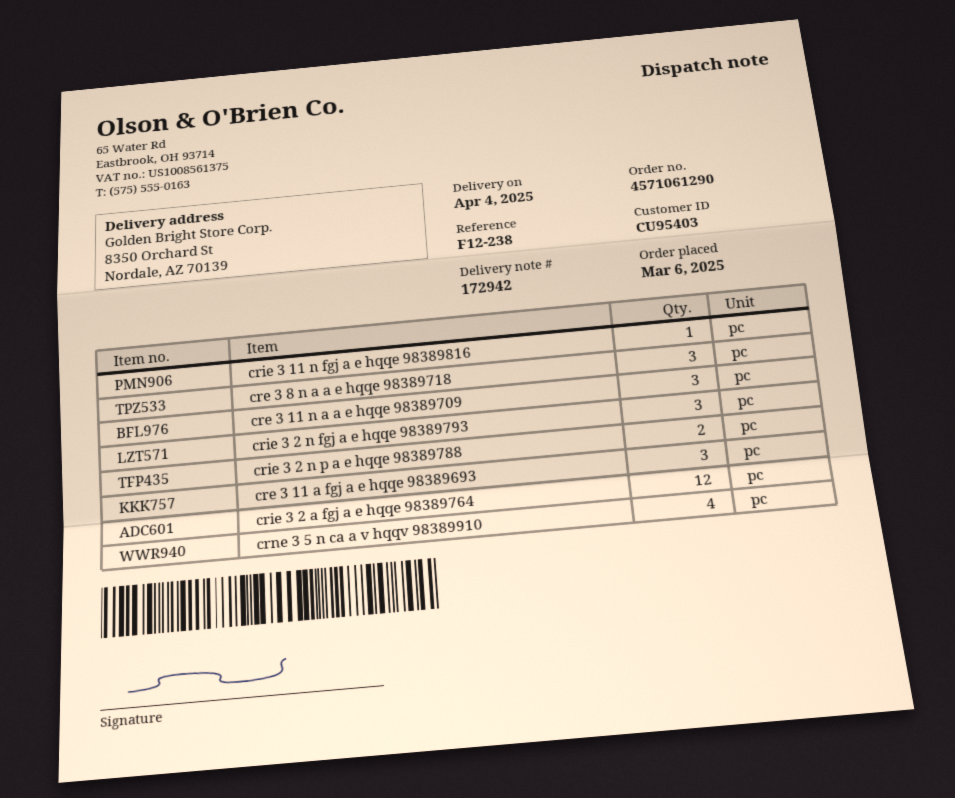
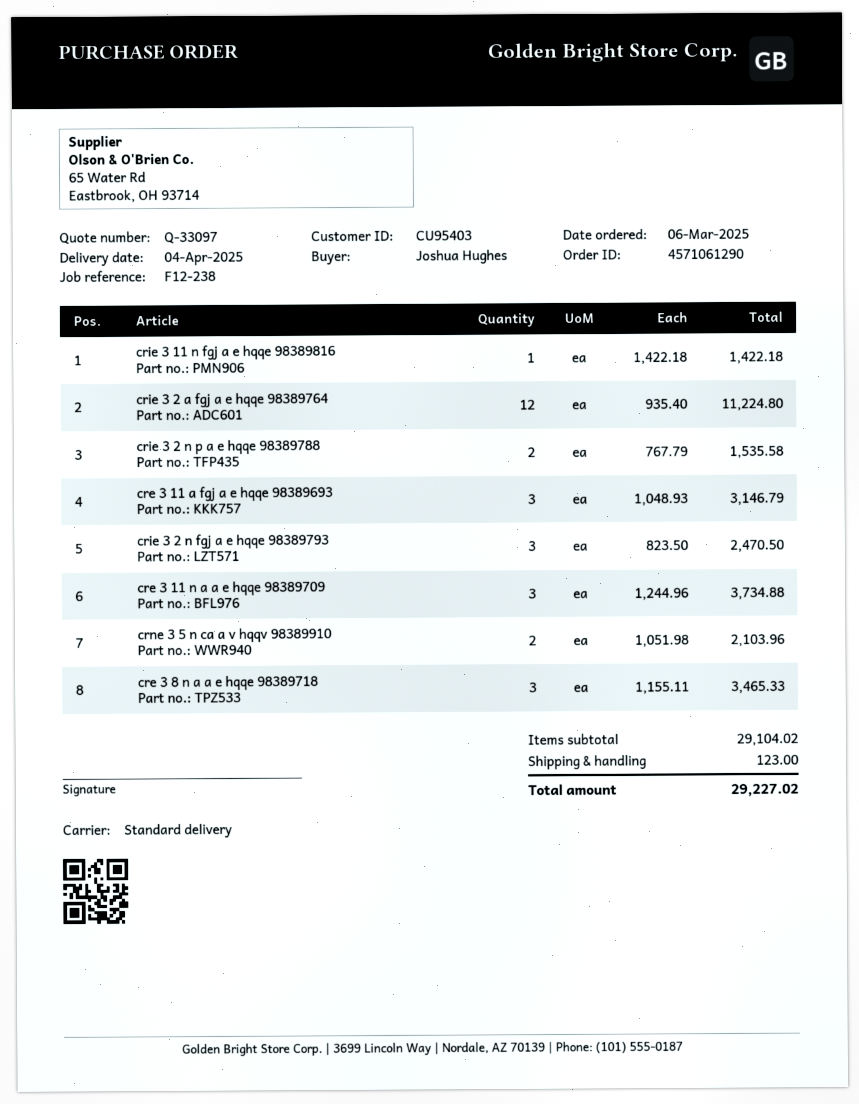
crne 3 5 n ca a v hqqv 98389910: 4 -> 2

